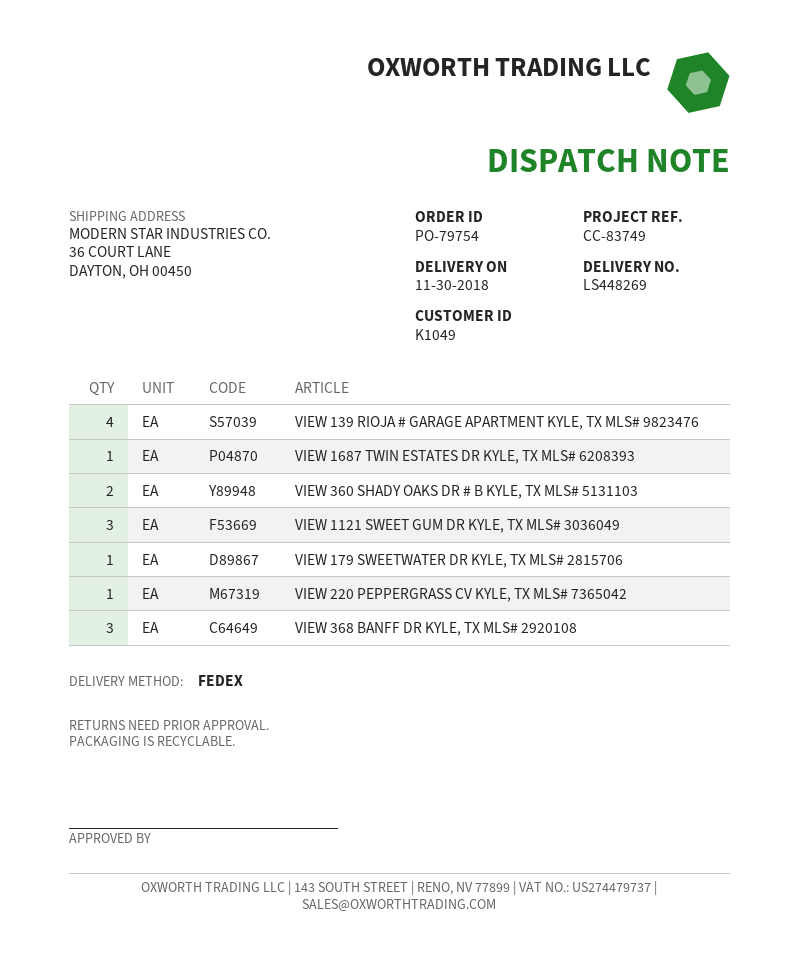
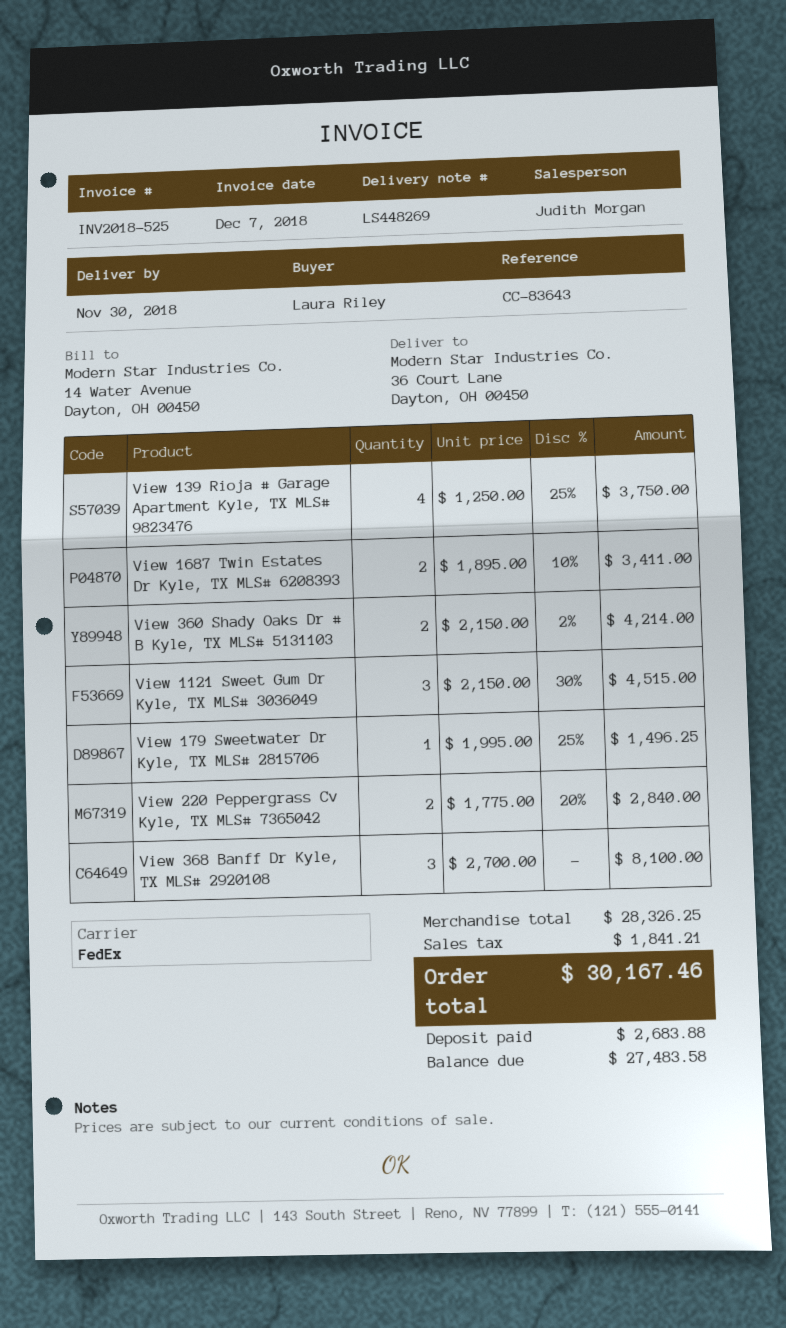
reference: CC-83749 -> CC-83643
VIEW 1687 TWIN ESTATES DR KYLE, TX MLS# 6208393: 1 -> 2
VIEW 220 PEPPERGRASS CV KYLE, TX MLS# 7365042: 1 -> 2

